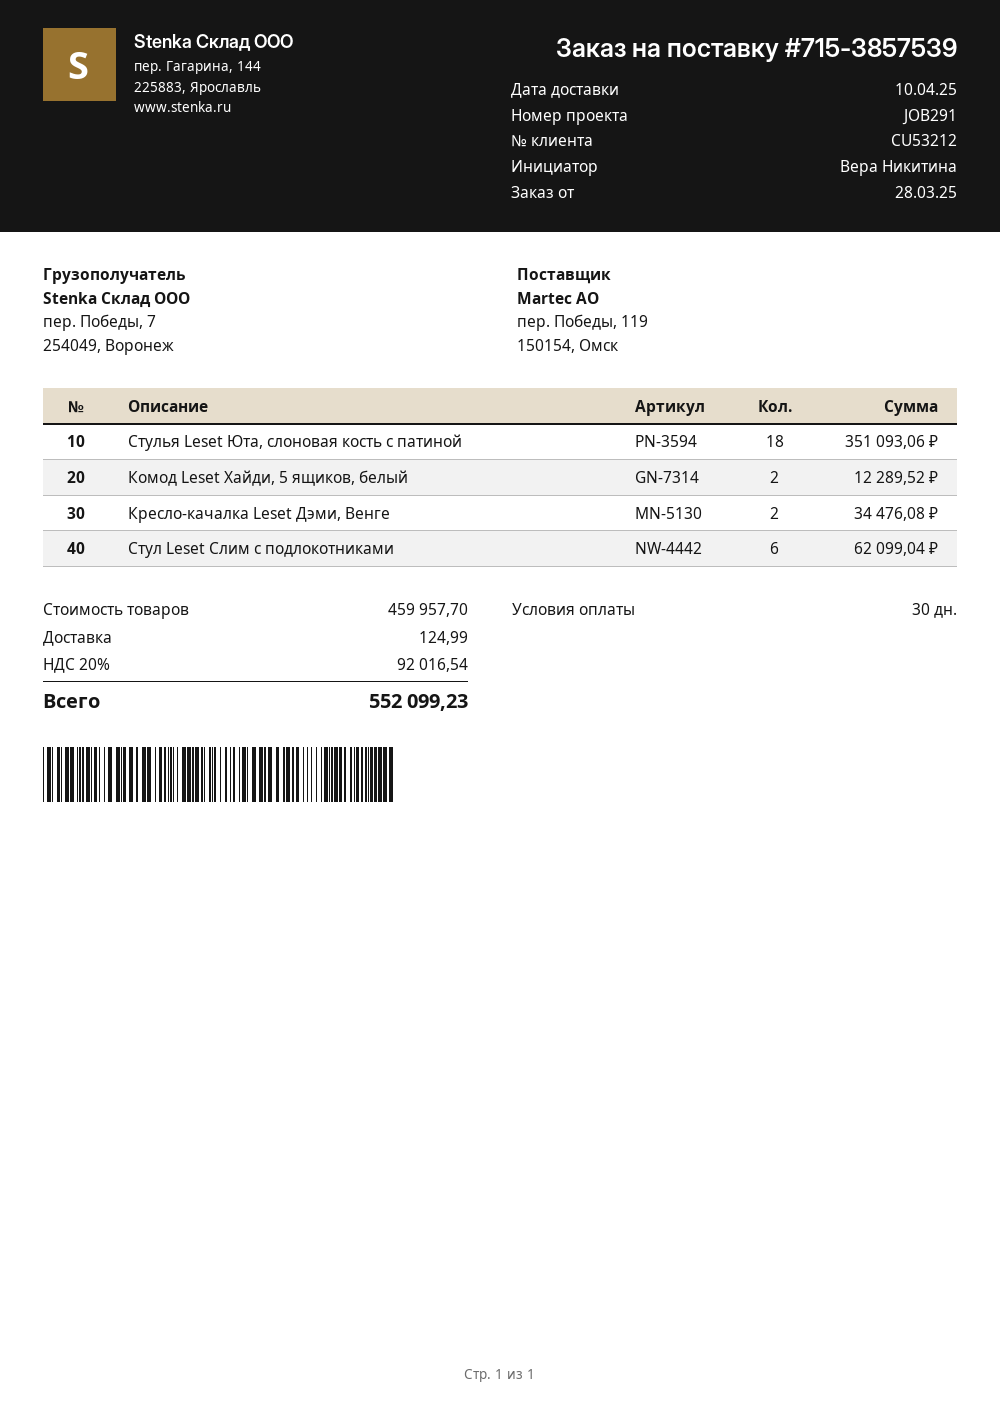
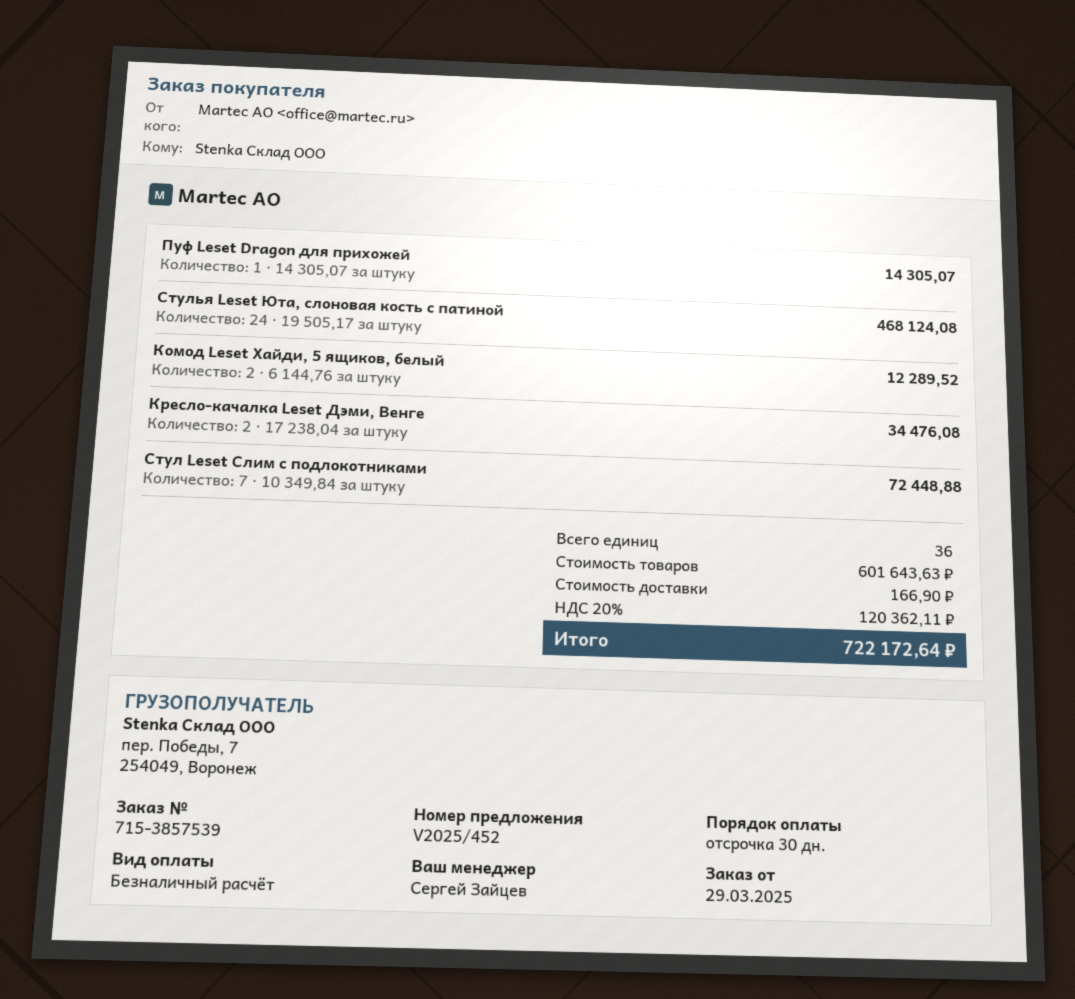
order date: 2025-03-28 -> 2025-03-29
Стулья Leset Юта, слоновая кость с патиной: 18 for 351093.06 -> 24 for 468124.08
Стул Leset Слим с подлокотниками: 6 for 62099.04 -> 7 for 72448.88
Пуф Leset Dragon для прихожей: none -> 1 for 14305.07
subtotal: 459957.70 -> 601643.63
shipping: 124.99 -> 166.90
tax: 20% = 92016.54 -> 20% = 120362.11
total: 552099.23 -> 722172.64

